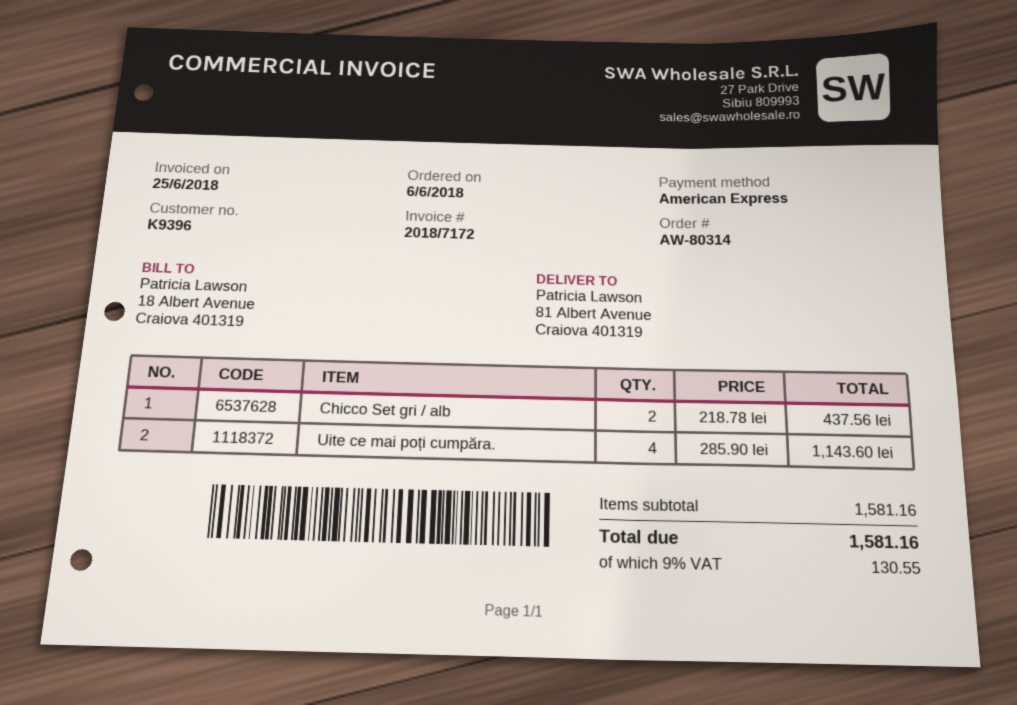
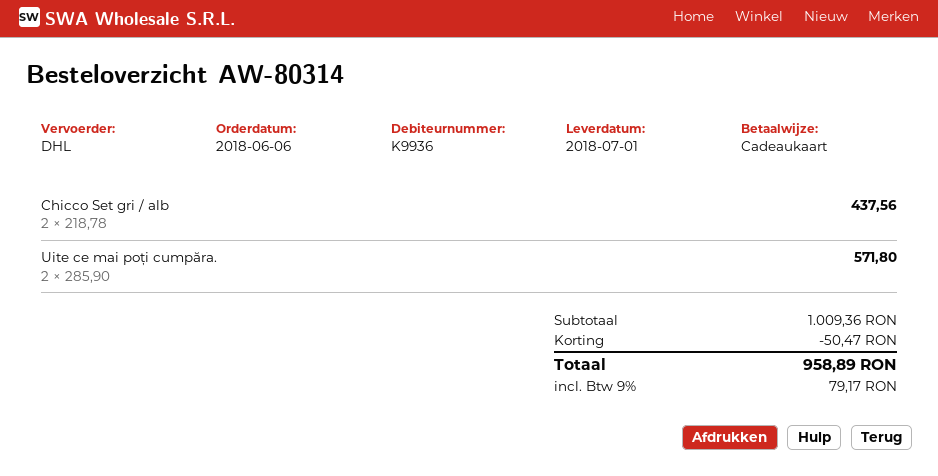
customer number: K9396 -> K9936
payment method: American Express -> gift card
Uite ce mai poți cumpăra.: 4 x 285.90 = 1143.60 -> 2 x 285.90 = 571.80
subtotal: 1581.16 -> 1009.36
discount: none -> 50.47
tax: 9% = 130.55 -> 9% = 79.17
total: 1581.16 -> 958.89

